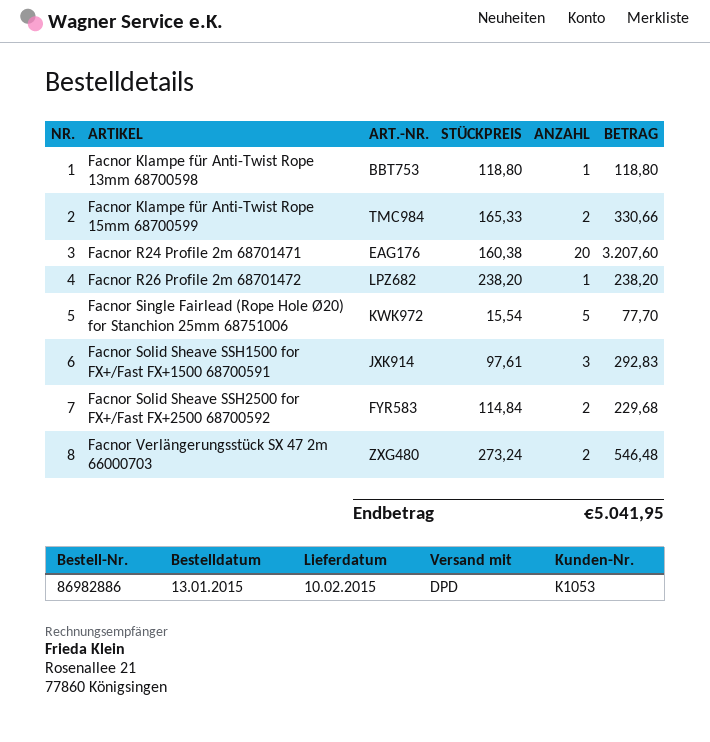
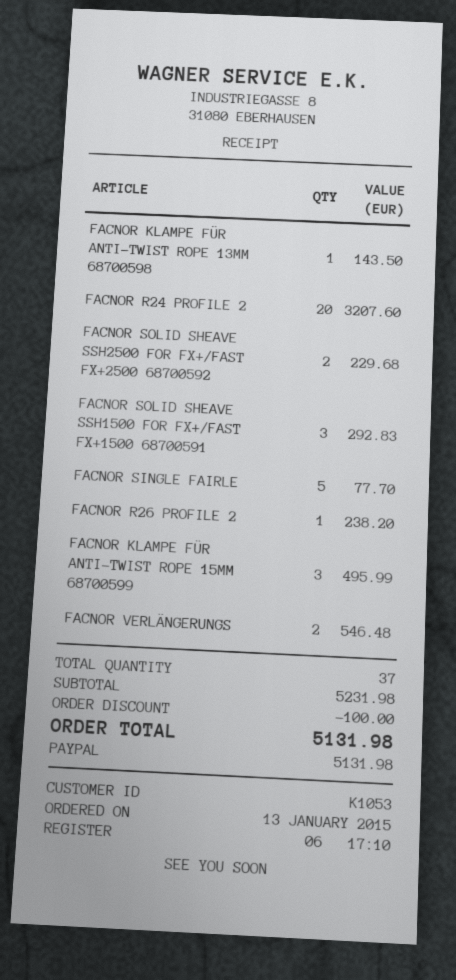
Facnor Klampe für Anti-Twist Rope 13mm 68700598: 1 for 118.80 -> 1 for 143.50
Facnor Klampe für Anti-Twist Rope 15mm 68700599: 2 for 330.66 -> 3 for 495.99
discount: none -> 100.00
total: 5041.95 -> 5131.98

